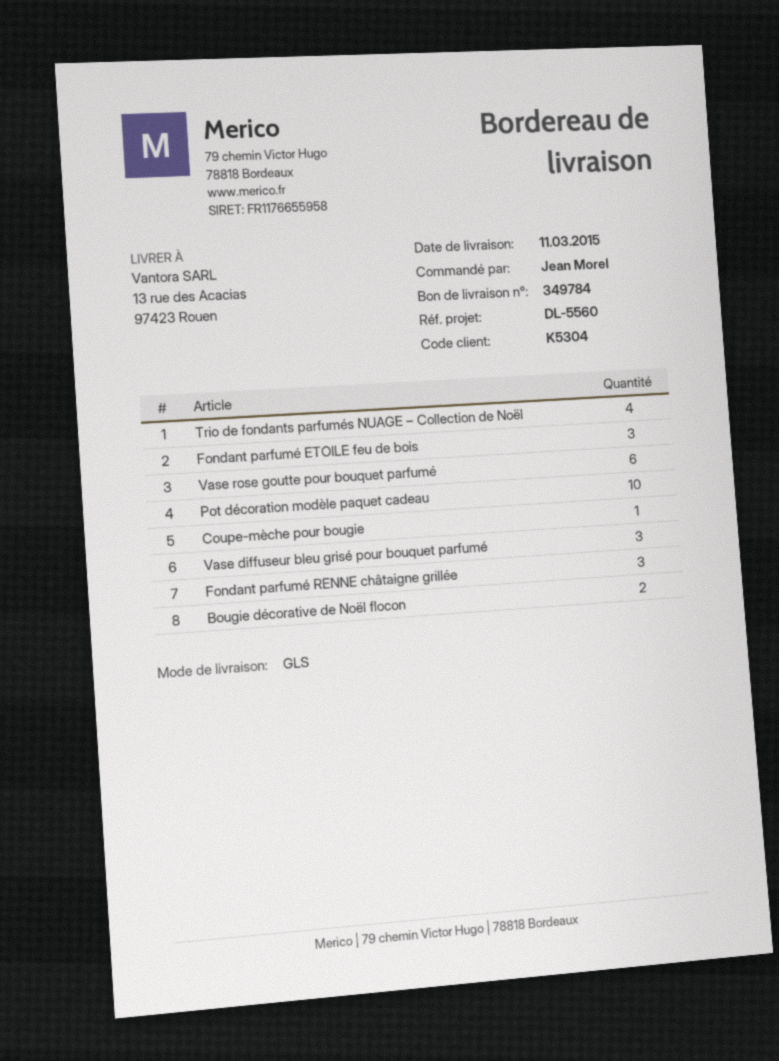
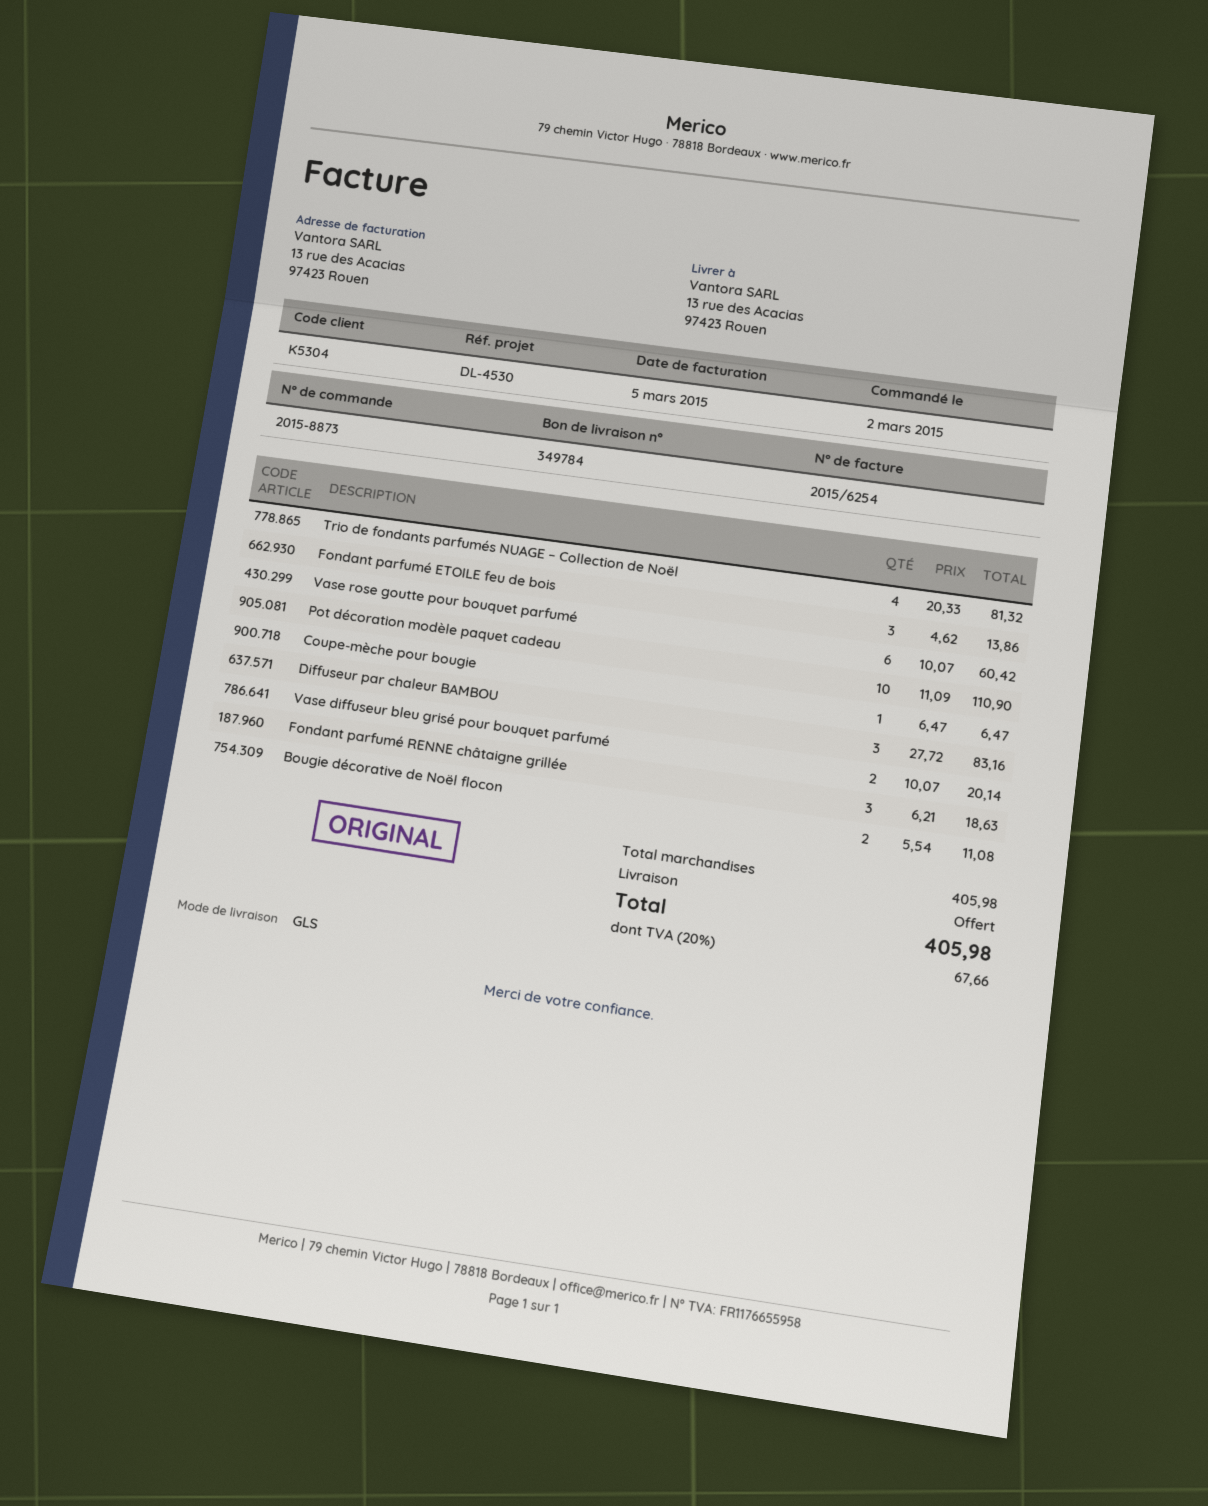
reference: DL-5560 -> DL-4530
Vase diffuseur bleu grisé pour bouquet parfumé: 3 -> 2
Diffuseur par chaleur BAMBOU: none -> 3

